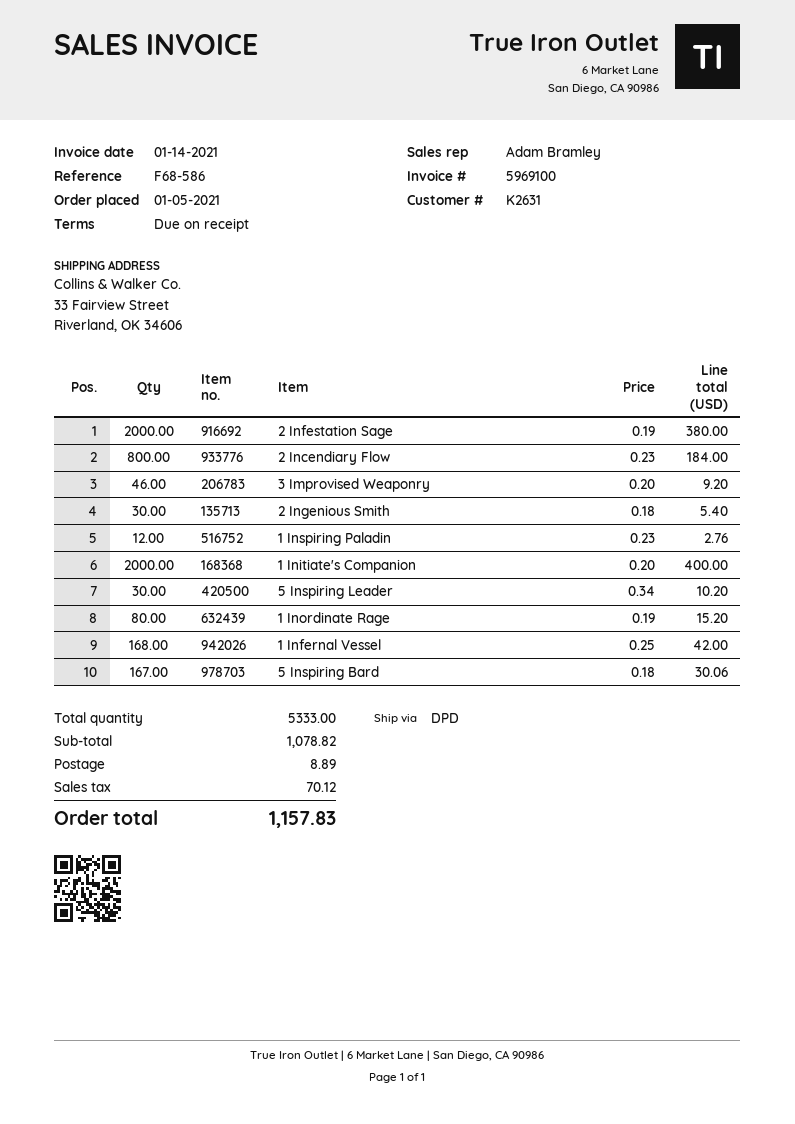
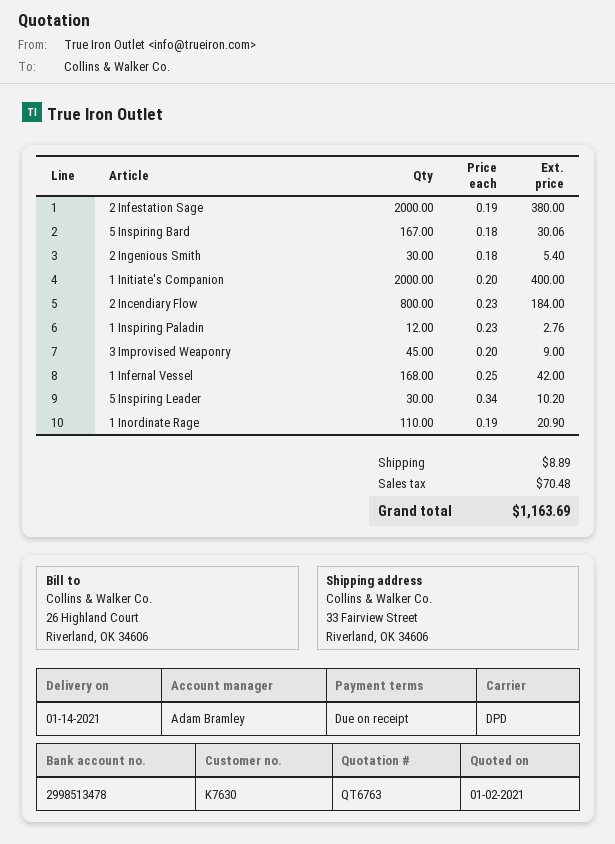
customer number: K2631 -> K7630
3 Improvised Weaponry: 46 x 0.20 = 9.20 -> 45 x 0.20 = 9.00
1 Inordinate Rage: 80 x 0.19 = 15.20 -> 110 x 0.19 = 20.90
tax: 70.12 -> 70.48
total: 1157.83 -> 1163.69

